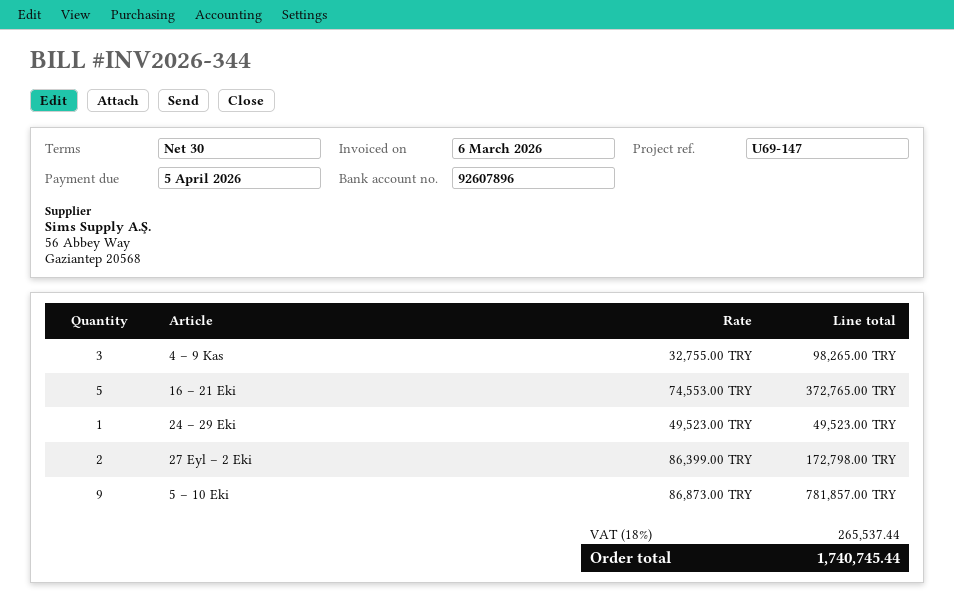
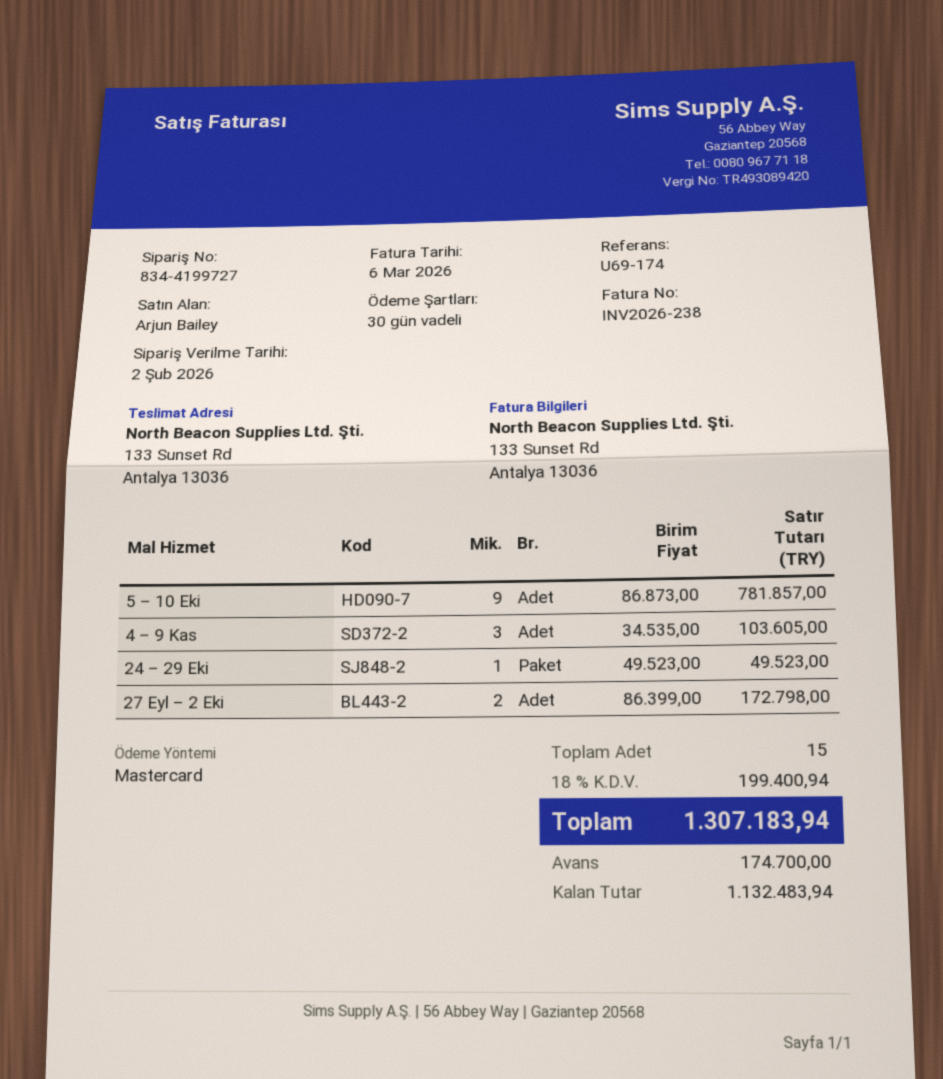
invoice number: INV2026-344 -> INV2026-238
reference: U69-147 -> U69-174
4 – 9 Kas: 3 x 32755.00 = 98265.00 -> 3 x 34535.00 = 103605.00
16 – 21 Eki: 5 x 74553.00 = 372765.00 -> none
tax: 18% = 265537.44 -> 18% = 199400.94
total: 1740745.44 -> 1307183.94

